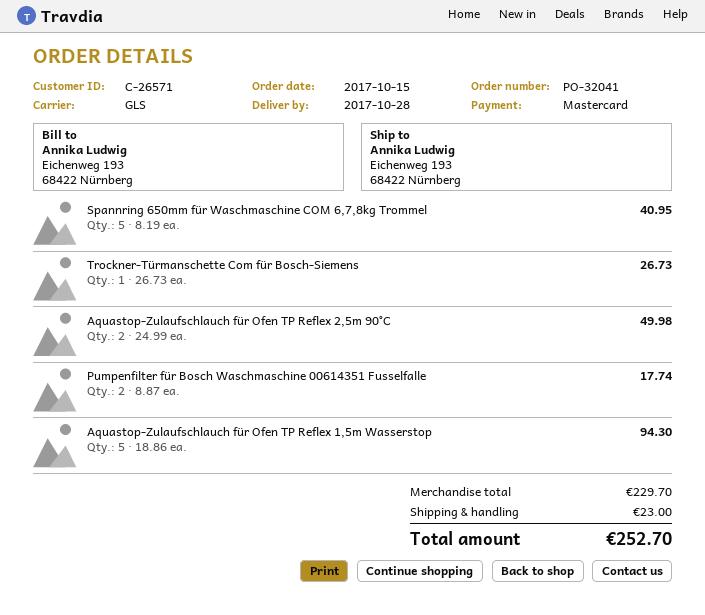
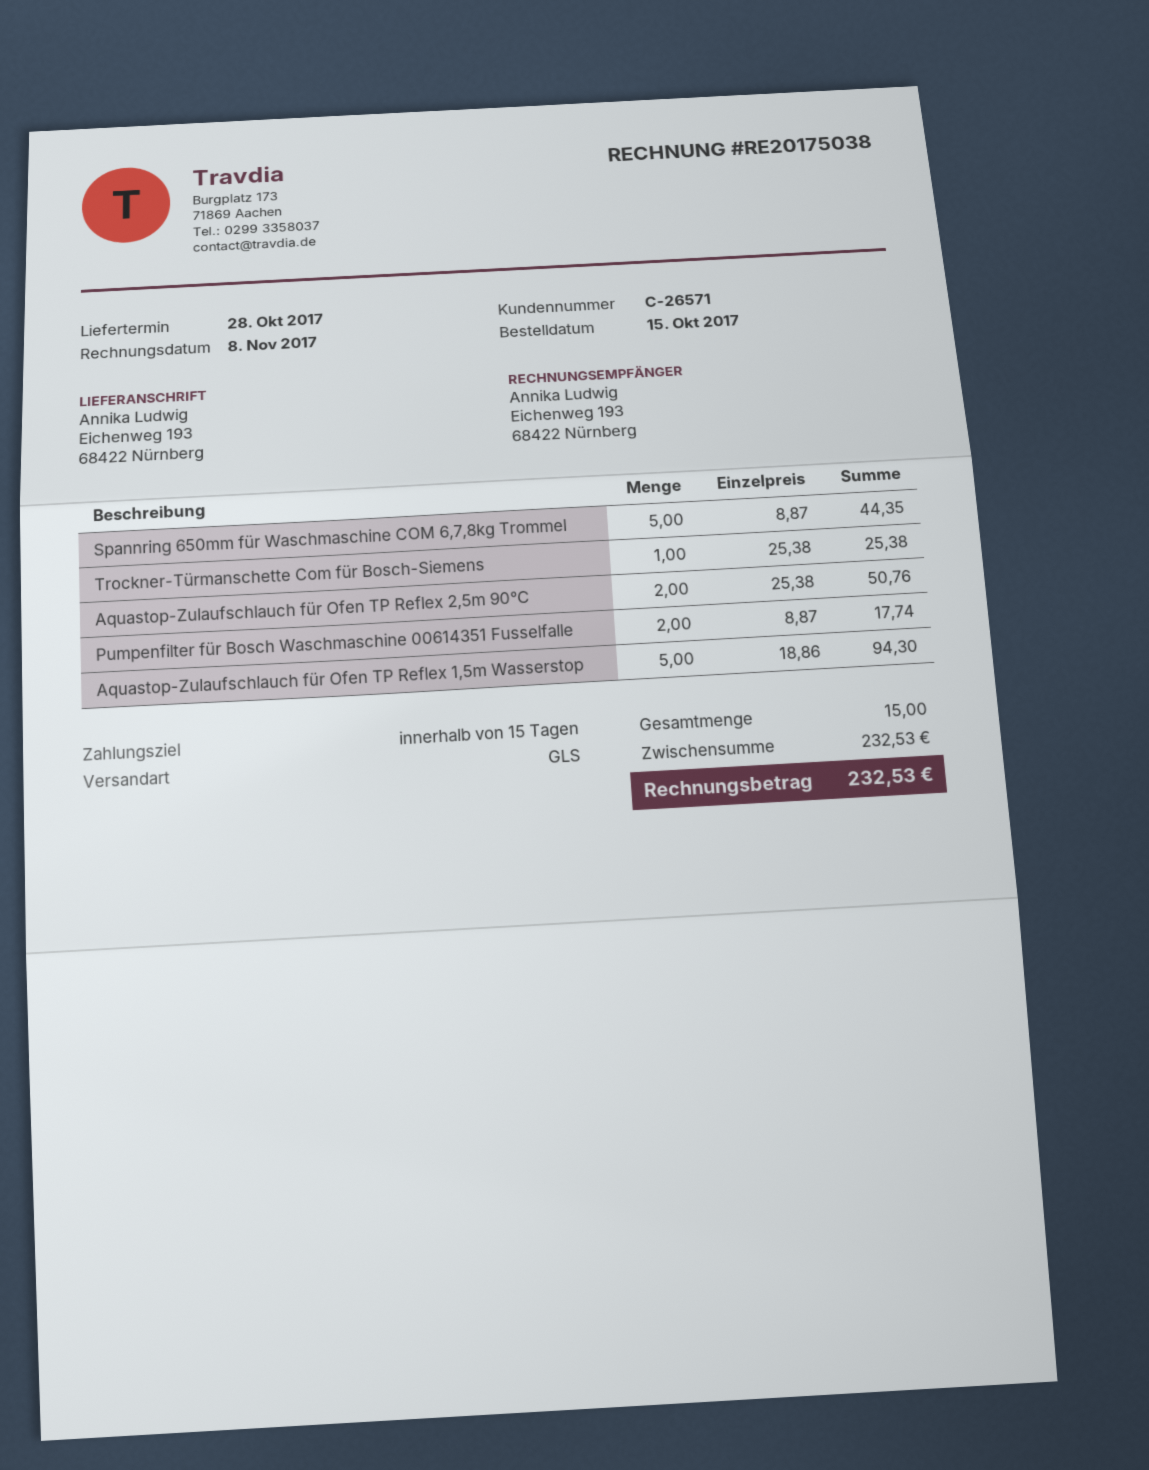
Spannring 650mm für Waschmaschine COM 6,7,8kg Trommel: 5 x 8.19 = 40.95 -> 5 x 8.87 = 44.35
Trockner-Türmanschette Com für Bosch-Siemens: 1 x 26.73 = 26.73 -> 1 x 25.38 = 25.38
Aquastop-Zulaufschlauch für Ofen TP Reflex 2,5m 90°C: 2 x 24.99 = 49.98 -> 2 x 25.38 = 50.76
subtotal: 229.70 -> 232.53
shipping: 23.00 -> none
total: 252.70 -> 232.53

